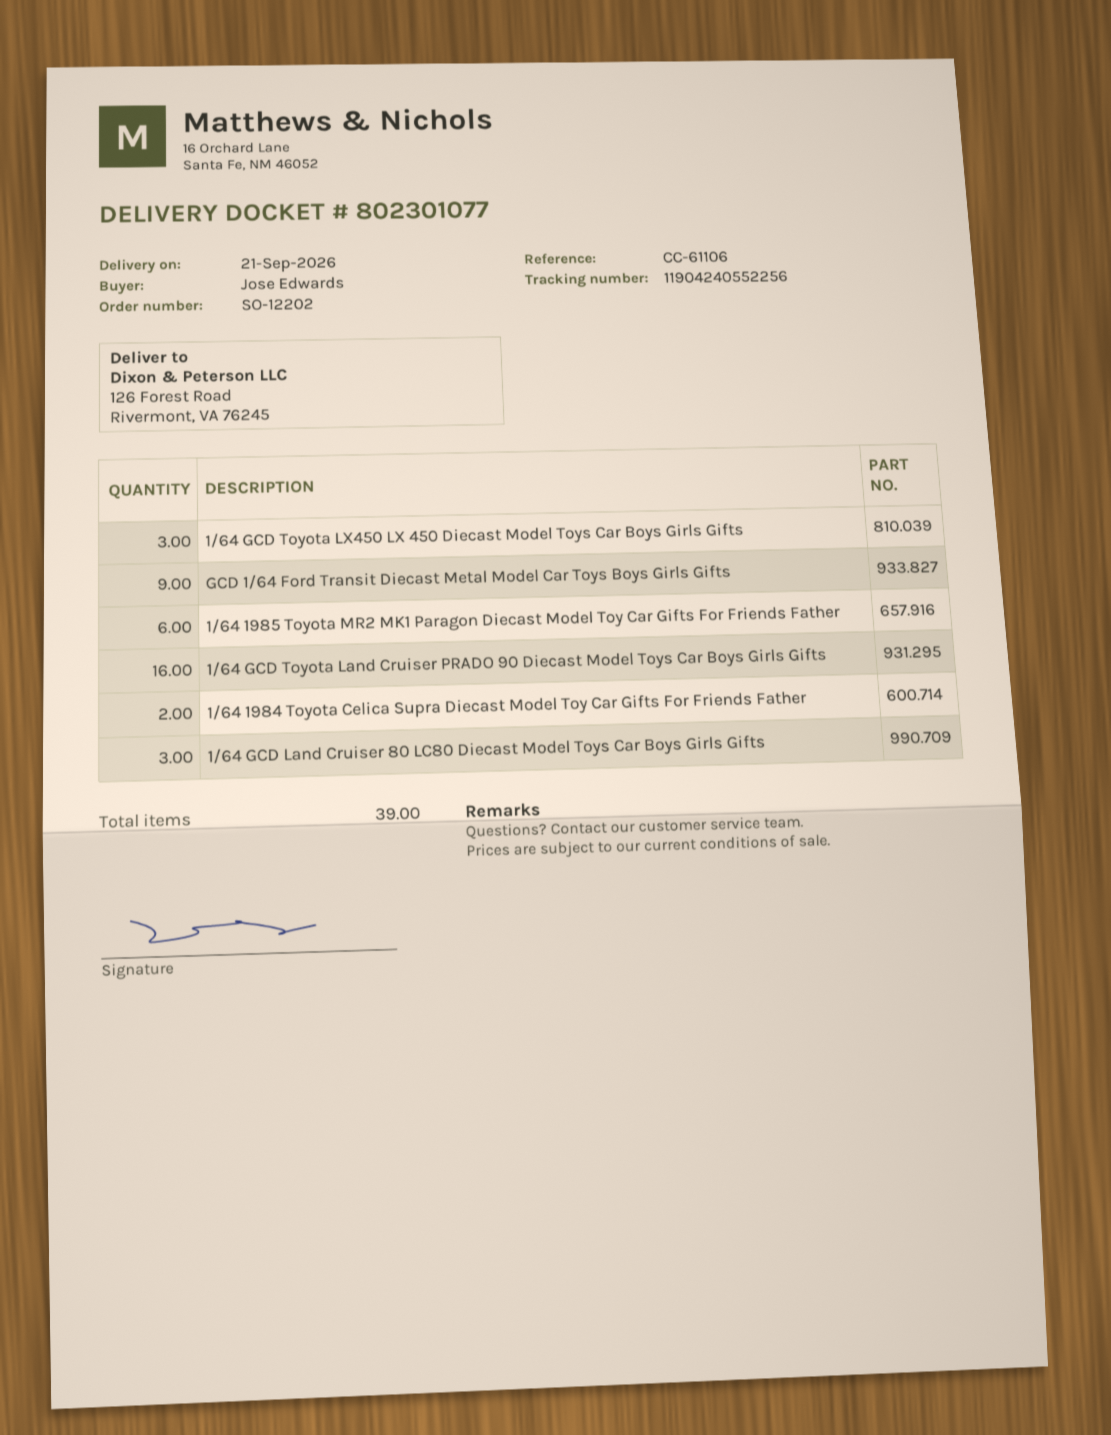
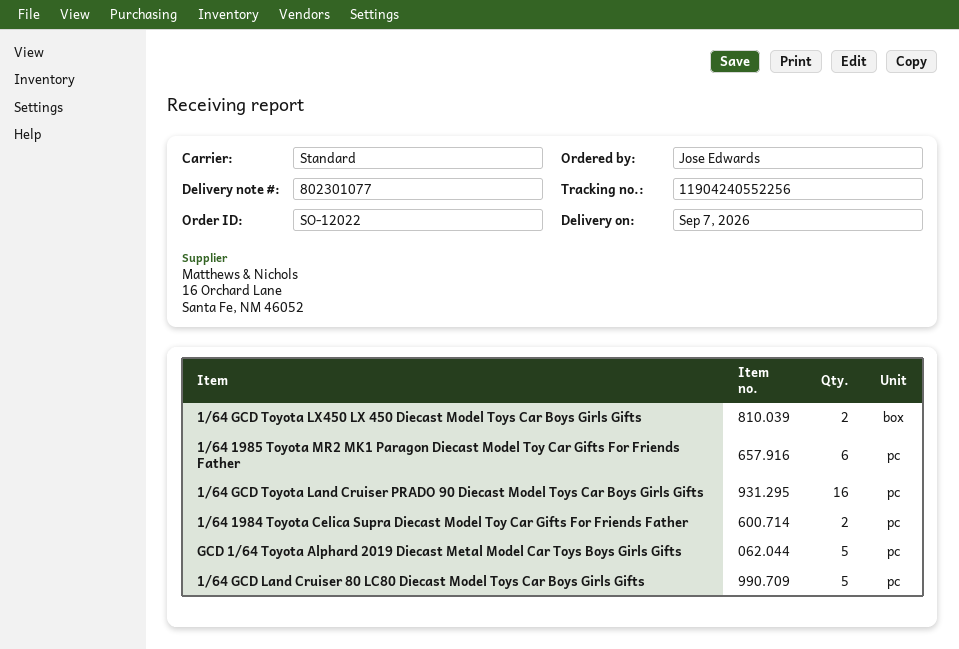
order number: SO-12202 -> SO-12022
delivery date: 2026-09-21 -> 2026-09-07
1/64 GCD Toyota LX450 LX 450 Diecast Model Toys Car Boys Girls Gifts: 3 -> 2
GCD 1/64 Ford Transit Diecast Metal Model Car Toys Boys Girls Gifts: 9 -> none
1/64 GCD Land Cruiser 80 LC80 Diecast Model Toys Car Boys Girls Gifts: 3 -> 5
GCD 1/64 Toyota Alphard 2019 Diecast Metal Model Car Toys Boys Girls Gifts: none -> 5

